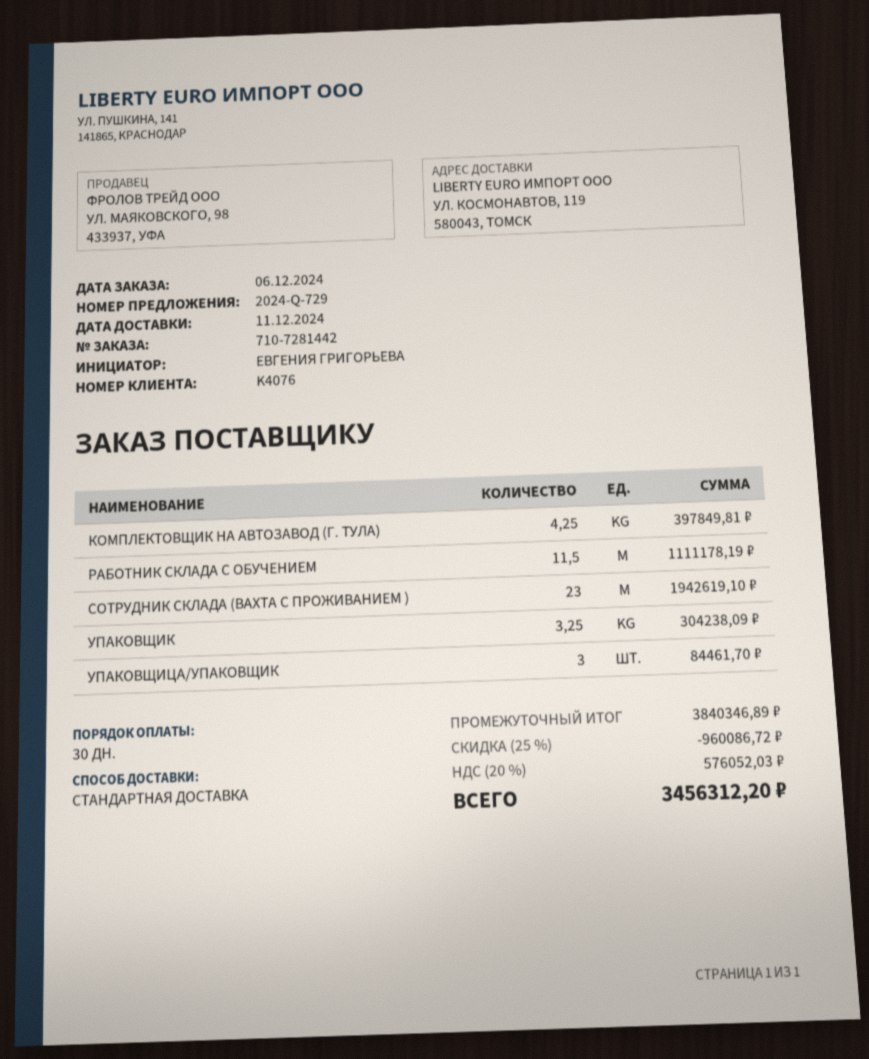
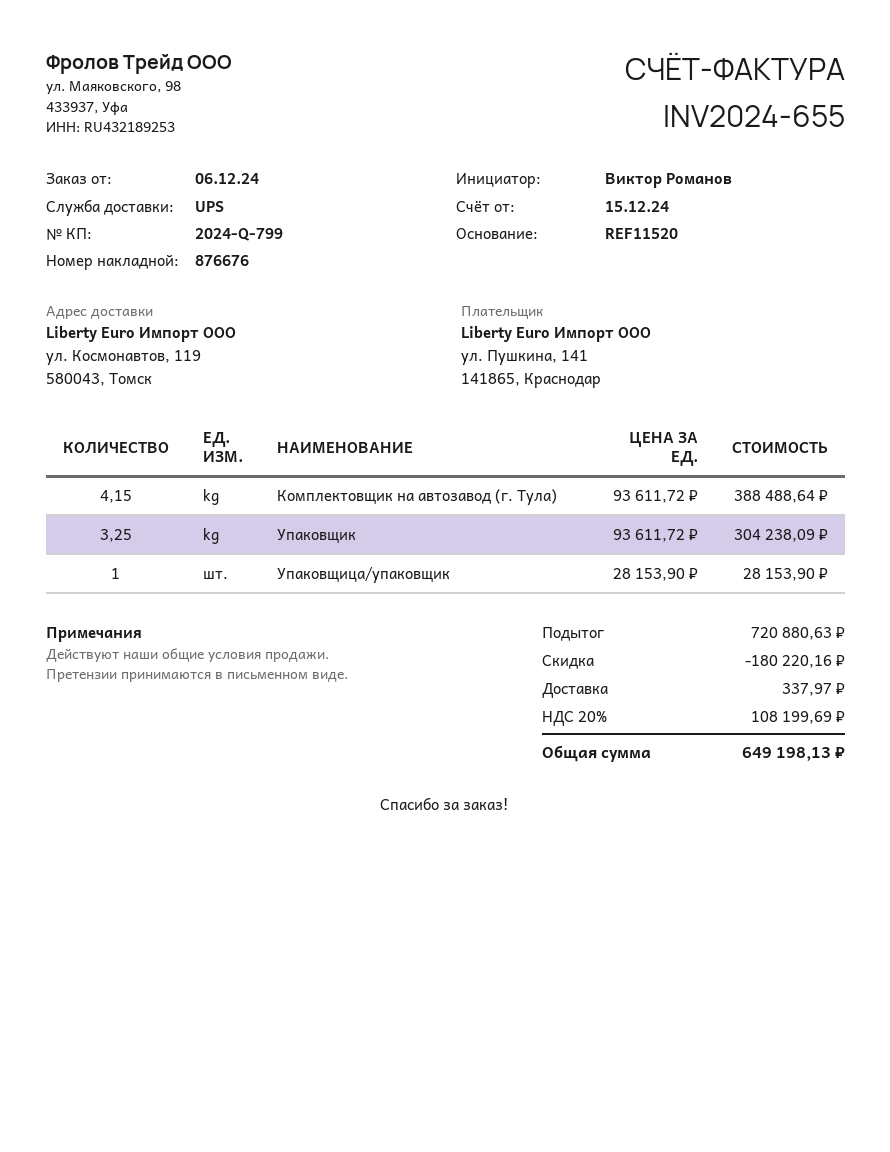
quote number: 2024-Q-729 -> 2024-Q-799
ordered by: ЕВГЕНИЯ ГРИГОРЬЕВА -> Виктор Романов
shipping method: standard -> UPS
КОМПЛЕКТОВЩИК НА АВТОЗАВОД (Г. ТУЛА): 4.25 for 397849.81 -> 4.15 for 388488.64
РАБОТНИК СКЛАДА С ОБУЧЕНИЕМ: 11.5 for 1111178.19 -> none
СОТРУДНИК СКЛАДА (ВАХТА С ПРОЖИВАНИЕМ ): 23 for 1942619.10 -> none
УПАКОВЩИЦА/УПАКОВЩИК: 3 for 84461.70 -> 1 for 28153.90
subtotal: 3840346.89 -> 720880.63
discount: 960086.72 -> 180220.16
shipping: none -> 337.97
tax: 20% = 576052.03 -> 20% = 108199.69
total: 3456312.20 -> 649198.13

